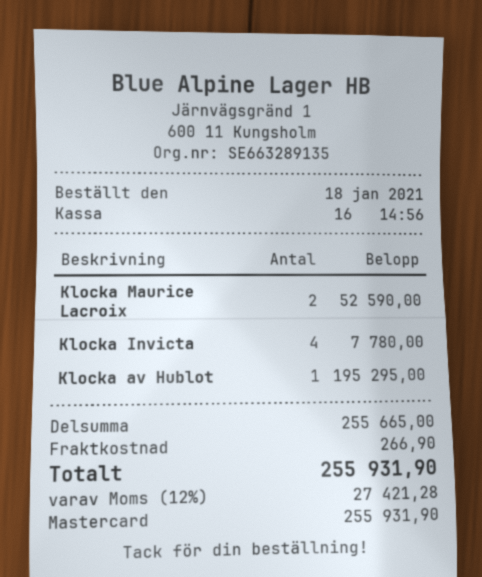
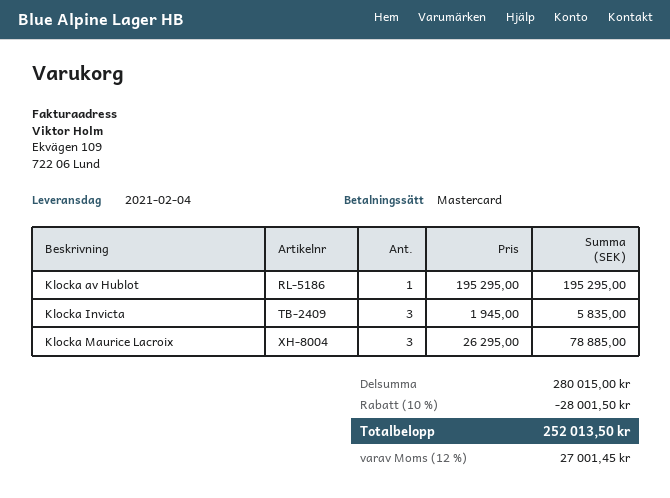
Klocka Maurice Lacroix: 2 for 52590.00 -> 3 for 78885.00
Klocka Invicta: 4 for 7780.00 -> 3 for 5835.00
subtotal: 255665.00 -> 280015.00
discount: none -> 10% = 28001.50
shipping: 266.90 -> none
tax: 12% = 27421.28 -> 12% = 27001.45
total: 255931.90 -> 252013.50

